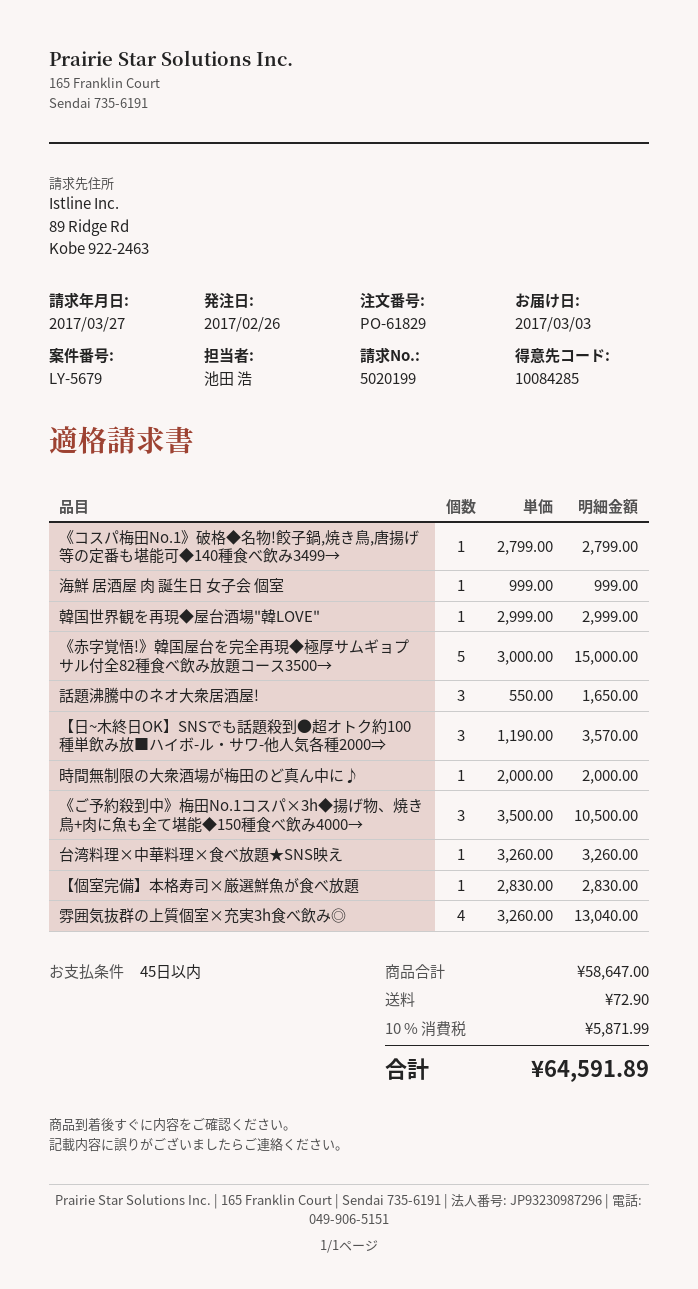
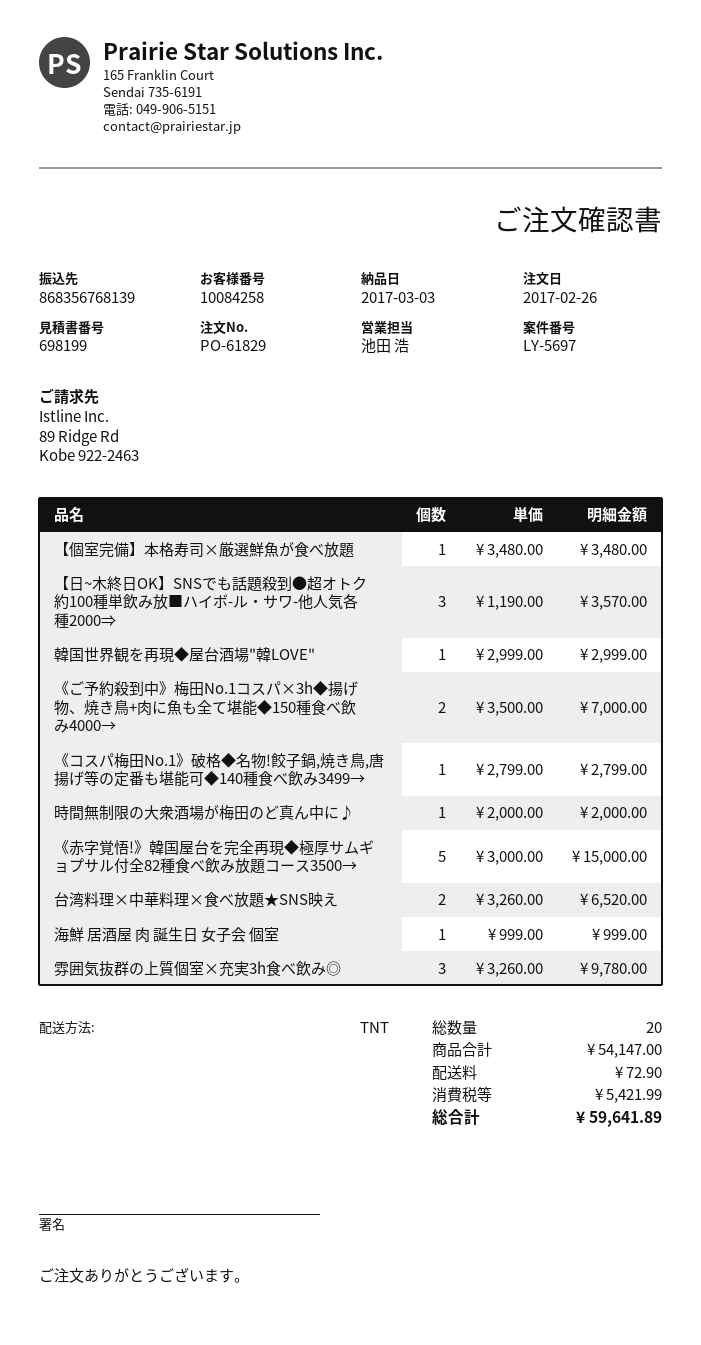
customer number: 10084285 -> 10084258
reference: LY-5679 -> LY-5697
話題沸騰中のネオ大衆居酒屋!: 3 x 550.00 = 1650.00 -> none
《ご予約殺到中》梅田No.1コスパ×3h◆揚げ物、焼き鳥+肉に魚も全て堪能◆150種食べ飲み4000→: 3 x 3500.00 = 10500.00 -> 2 x 3500.00 = 7000.00
台湾料理×中華料理×食べ放題★SNS映え: 1 x 3260.00 = 3260.00 -> 2 x 3260.00 = 6520.00
【個室完備】本格寿司×厳選鮮魚が食べ放題: 1 x 2830.00 = 2830.00 -> 1 x 3480.00 = 3480.00
雰囲気抜群の上質個室×充実3h食べ飲み◎: 4 x 3260.00 = 13040.00 -> 3 x 3260.00 = 9780.00
subtotal: 58647.00 -> 54147.00
tax: 5871.99 -> 5421.99
total: 64591.89 -> 59641.89

